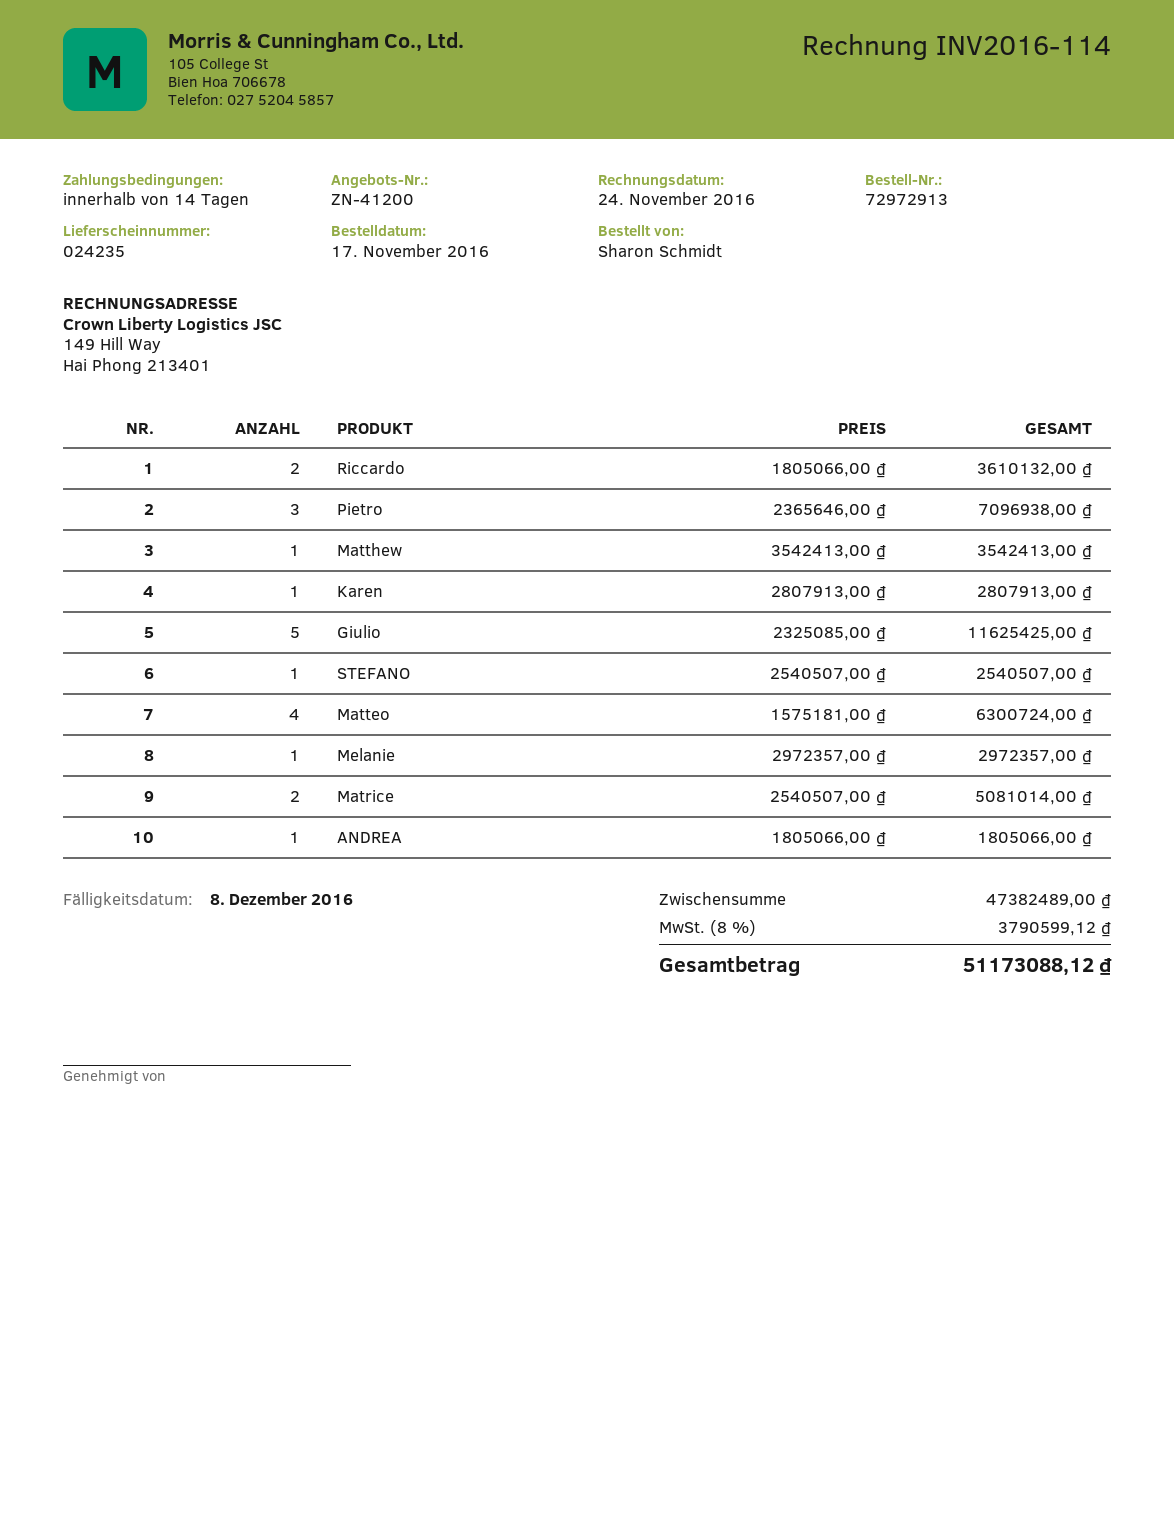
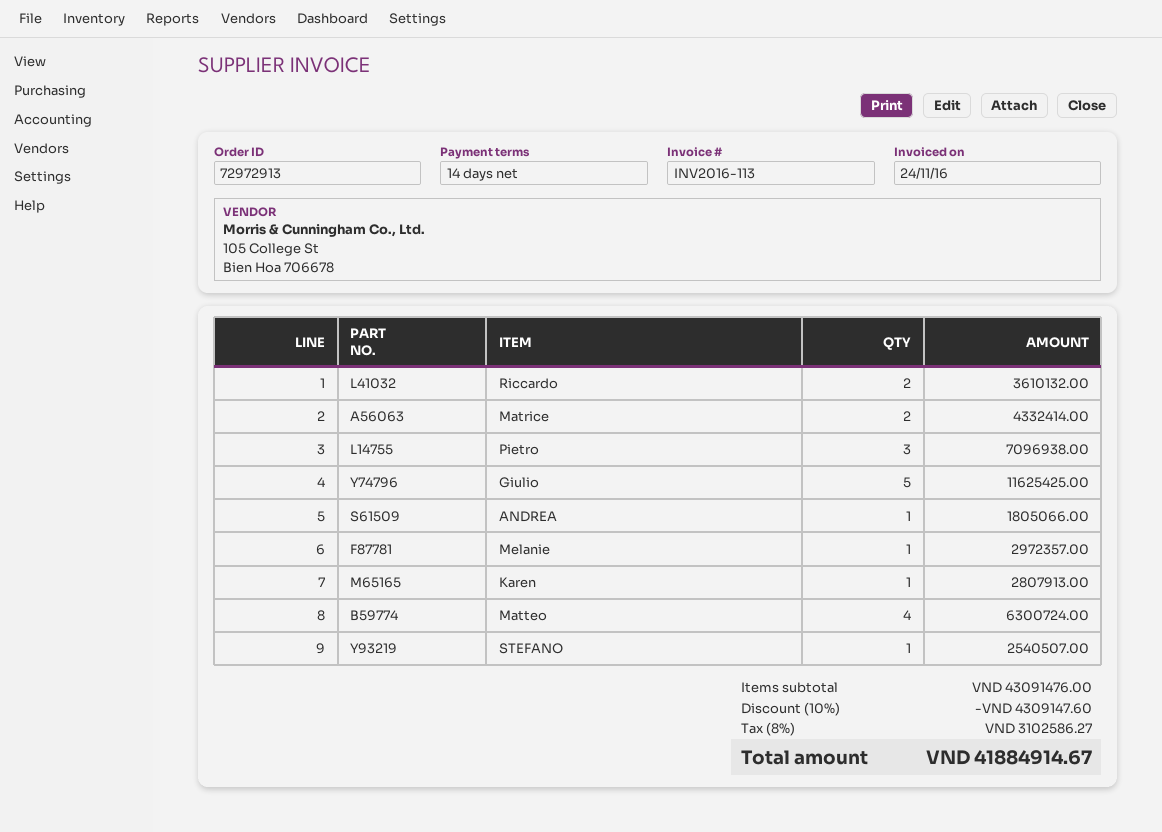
invoice number: INV2016-114 -> INV2016-113
Matthew: 1 for 3542413.00 -> none
Matrice: 2 for 5081014.00 -> 2 for 4332414.00
subtotal: 47382489.00 -> 43091476.00
discount: none -> 10% = 4309147.60
tax: 8% = 3790599.12 -> 8% = 3102586.27
total: 51173088.12 -> 41884914.67

